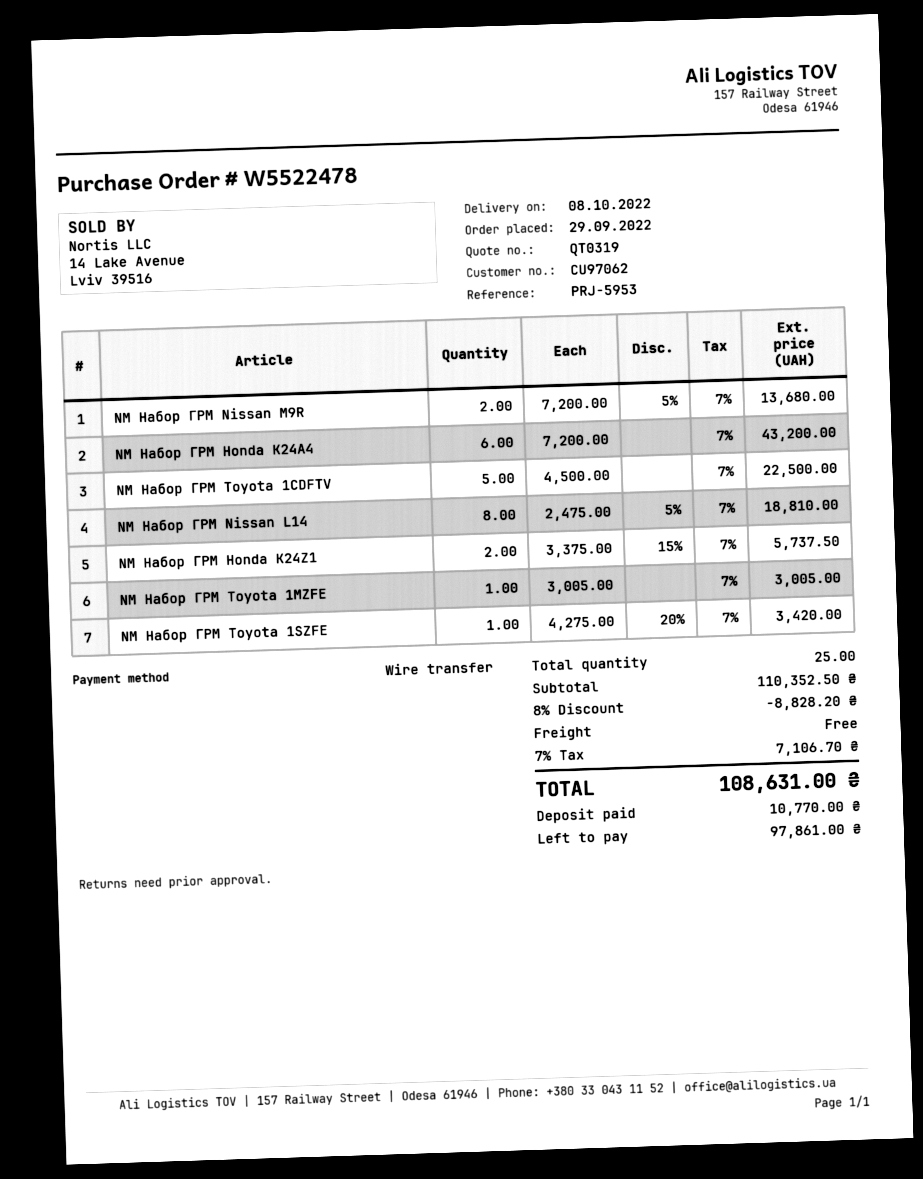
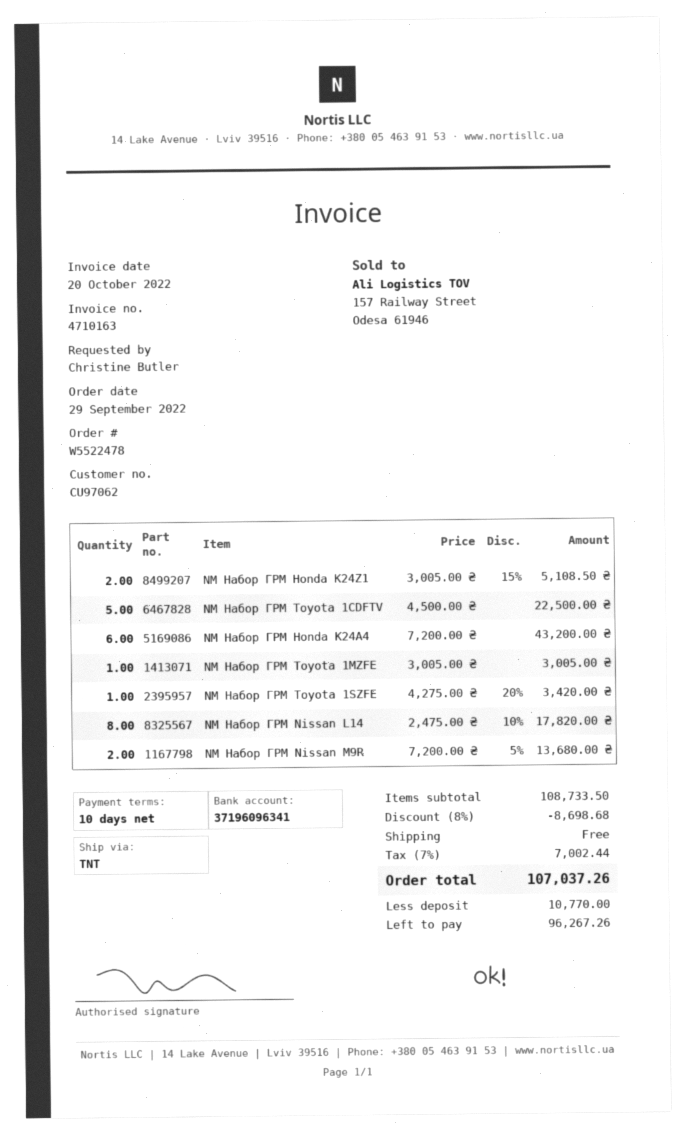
NM Набор ГРМ Nissan L14: 8 x 2475.00 - 5% = 18810.00 -> 8 x 2475.00 - 10% = 17820.00
NM Набор ГРМ Honda K24Z1: 2 x 3375.00 - 15% = 5737.50 -> 2 x 3005.00 - 15% = 5108.50
subtotal: 110352.50 -> 108733.50
discount: 8% = 8828.20 -> 8% = 8698.68
tax: 7% = 7106.70 -> 7% = 7002.44
total: 108631.00 -> 107037.26
balance: 97861.00 -> 96267.26

